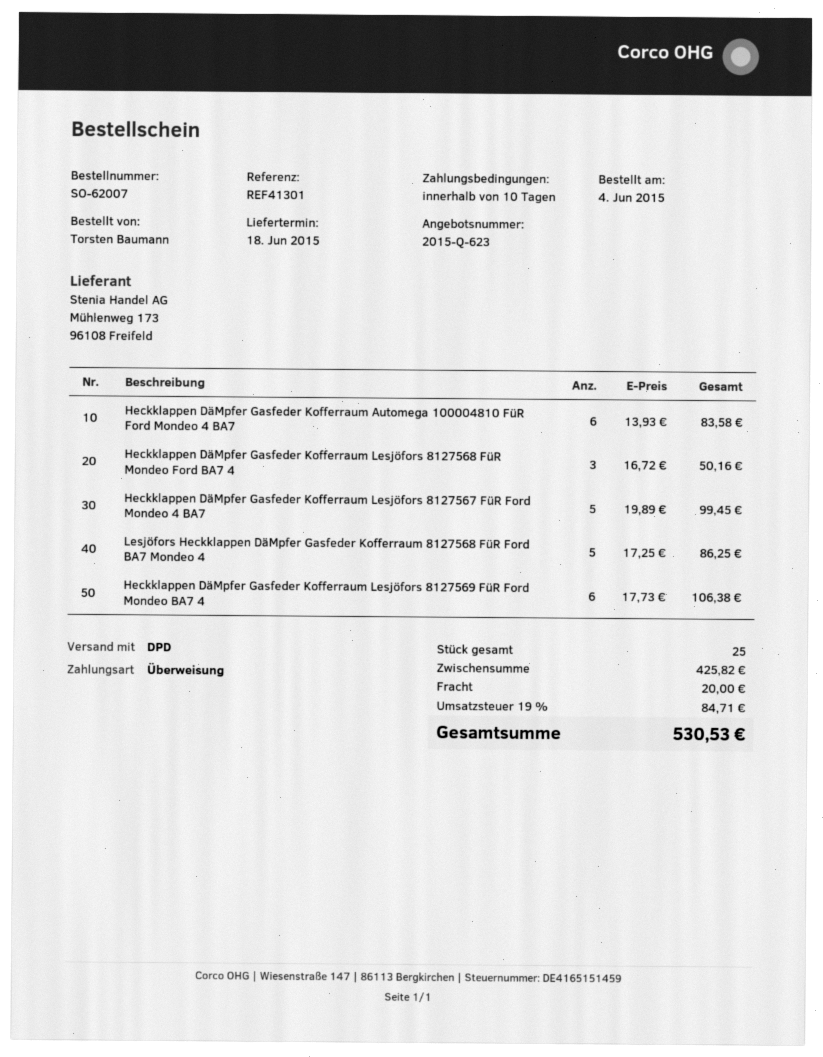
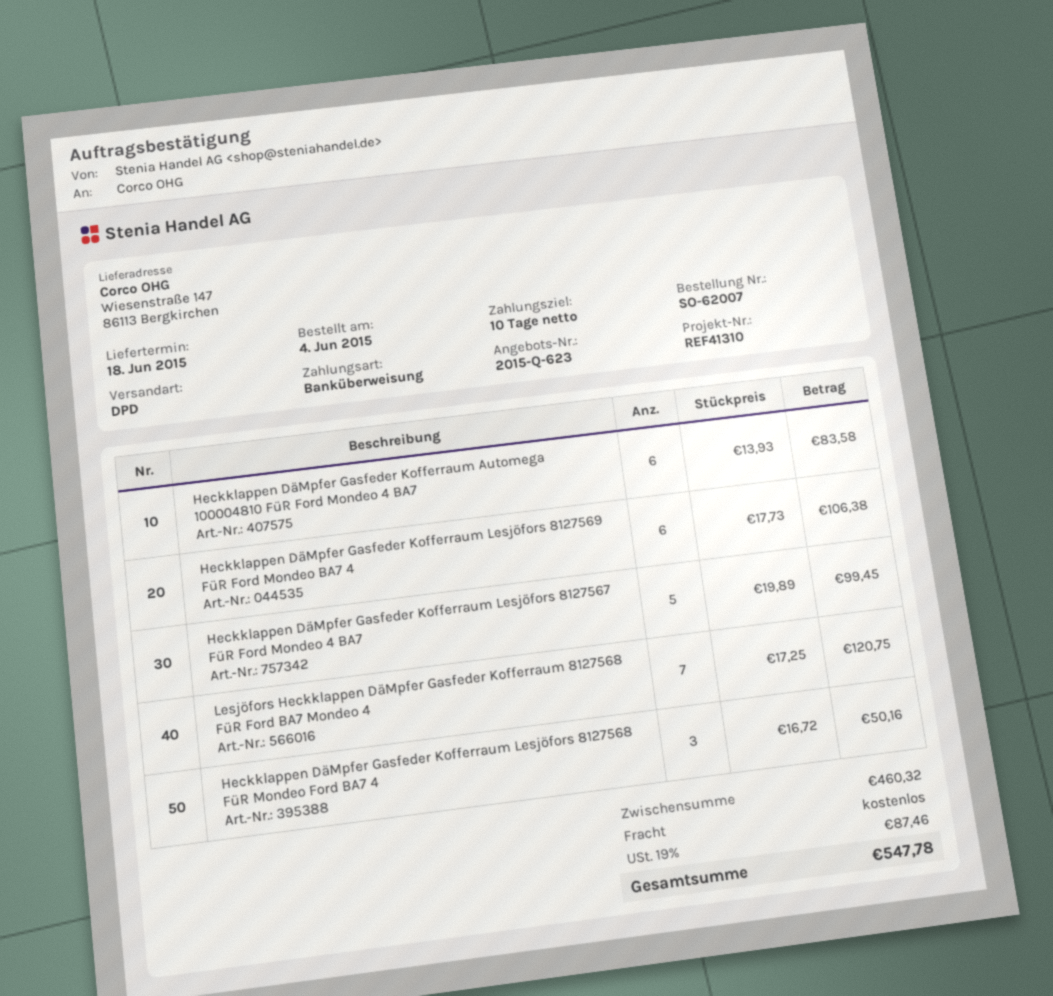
reference: REF41301 -> REF41310
Lesjöfors Heckklappen DäMpfer Gasfeder Kofferraum 8127568 FüR Ford BA7 Mondeo 4: 5 x 17.25 = 86.25 -> 7 x 17.25 = 120.75
subtotal: 425.82 -> 460.32
shipping: 20.00 -> 0.00
tax: 19% = 84.71 -> 19% = 87.46
total: 530.53 -> 547.78

